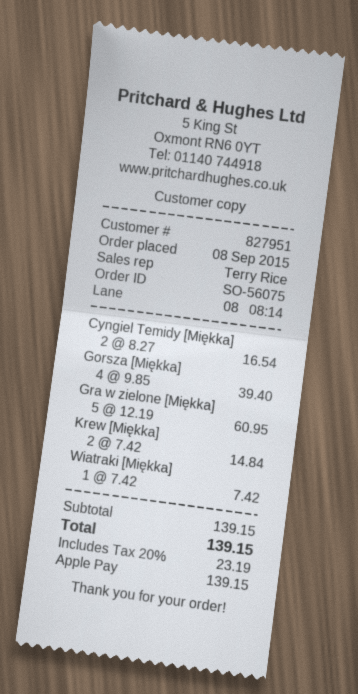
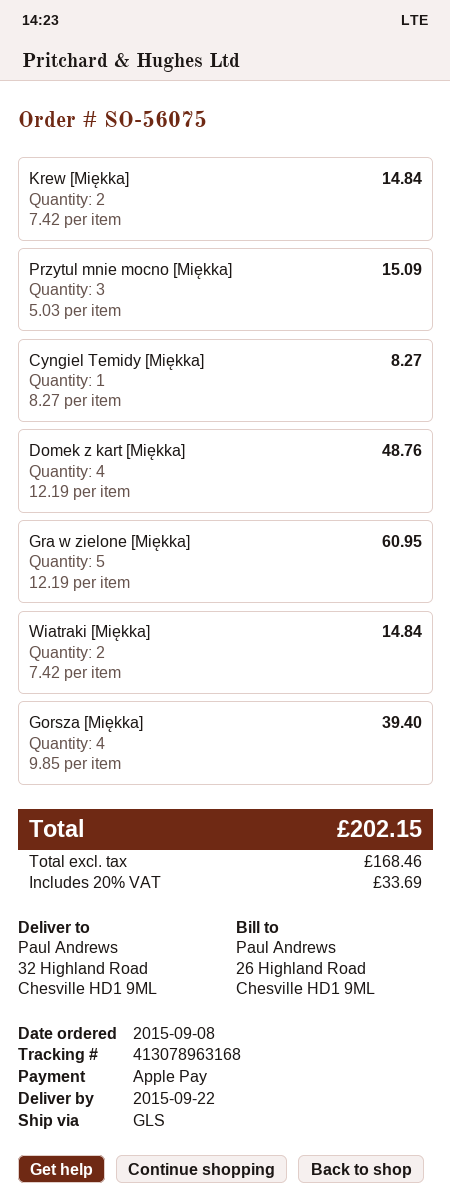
Cyngiel Temidy [Miękka]: 2 x 8.27 = 16.54 -> 1 x 8.27 = 8.27
Wiatraki [Miękka]: 1 x 7.42 = 7.42 -> 2 x 7.42 = 14.84
Przytul mnie mocno [Miękka]: none -> 3 x 5.03 = 15.09
Domek z kart [Miękka]: none -> 4 x 12.19 = 48.76
tax: 20% = 23.19 -> 20% = 33.69
total: 139.15 -> 202.15

